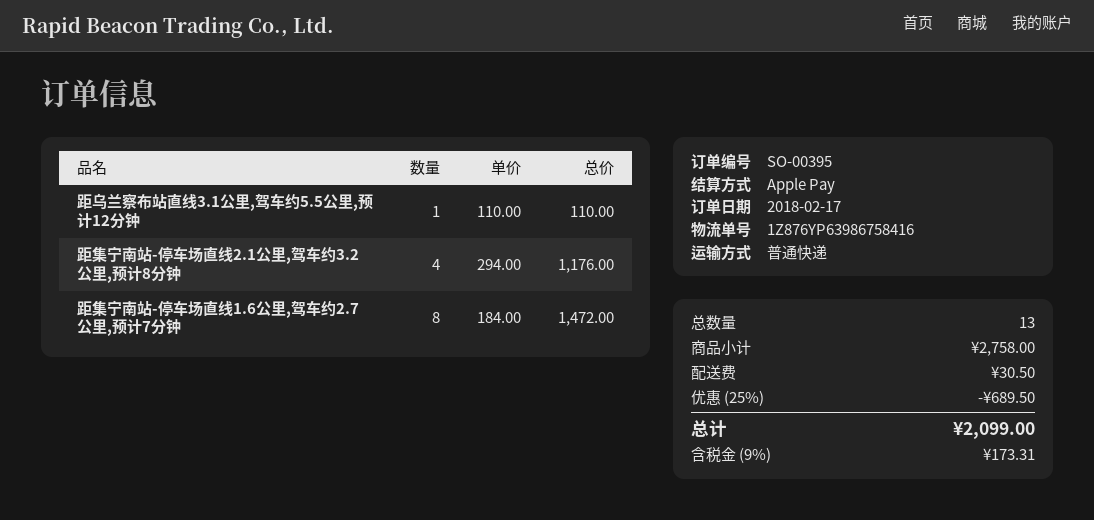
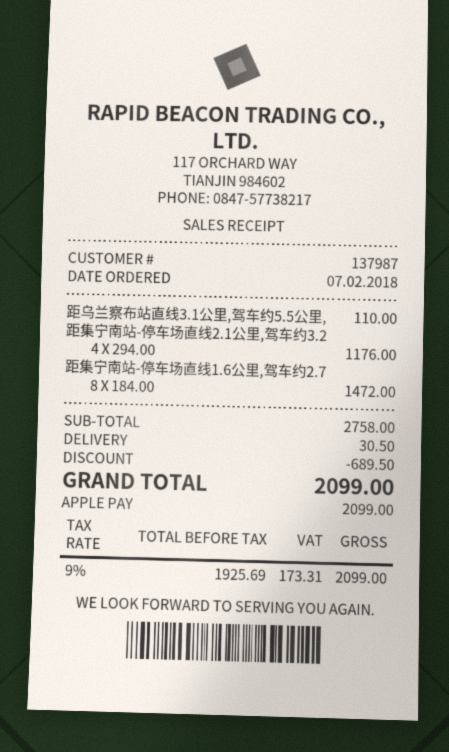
order date: 2018-02-17 -> 2018-02-07

